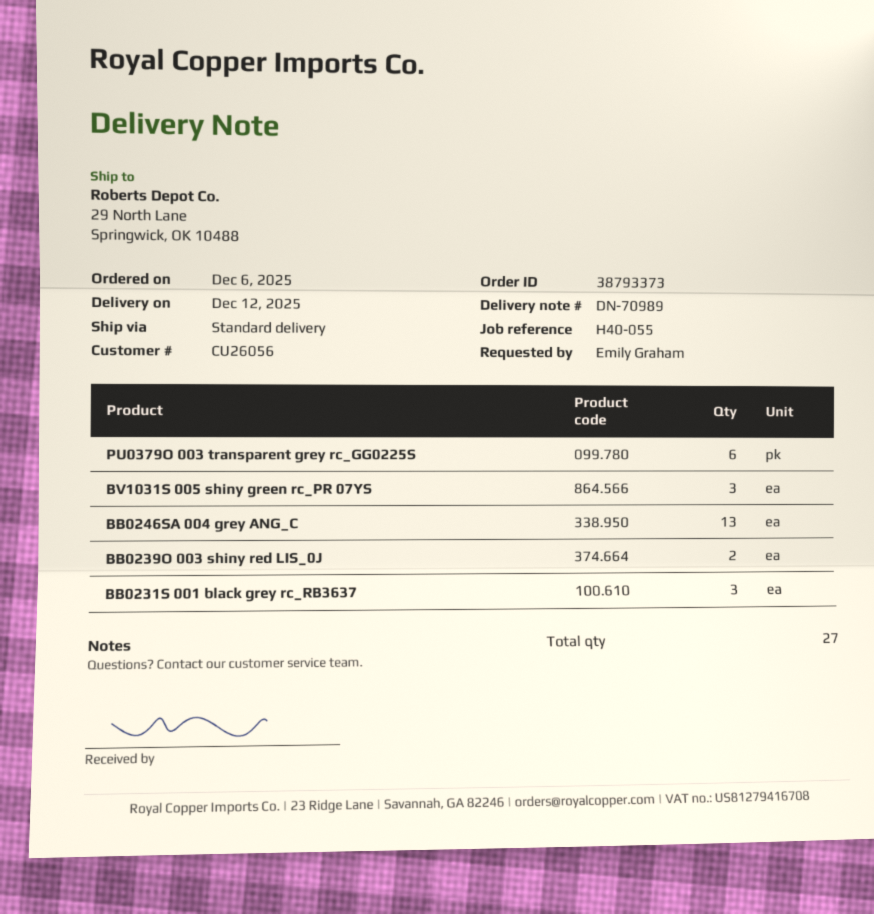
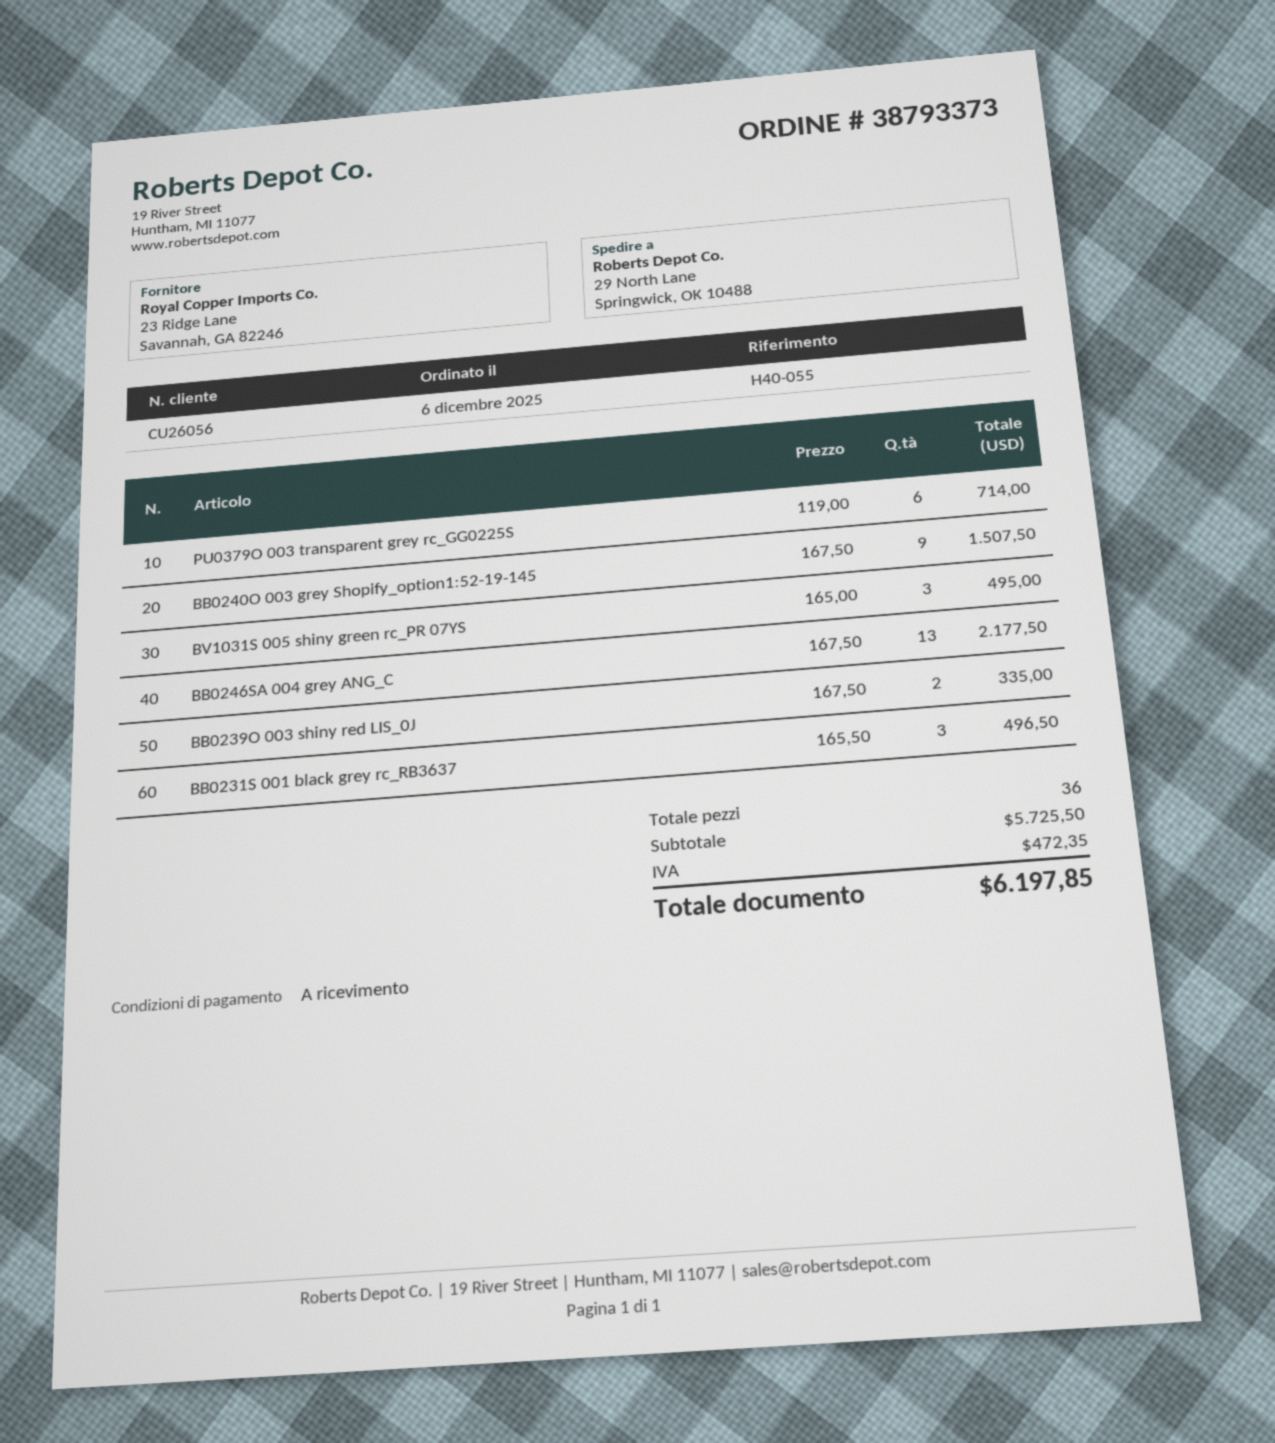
BB0240O 003 grey Shopify_option1:52-19-145: none -> 9
total quantity: 27 -> 36

